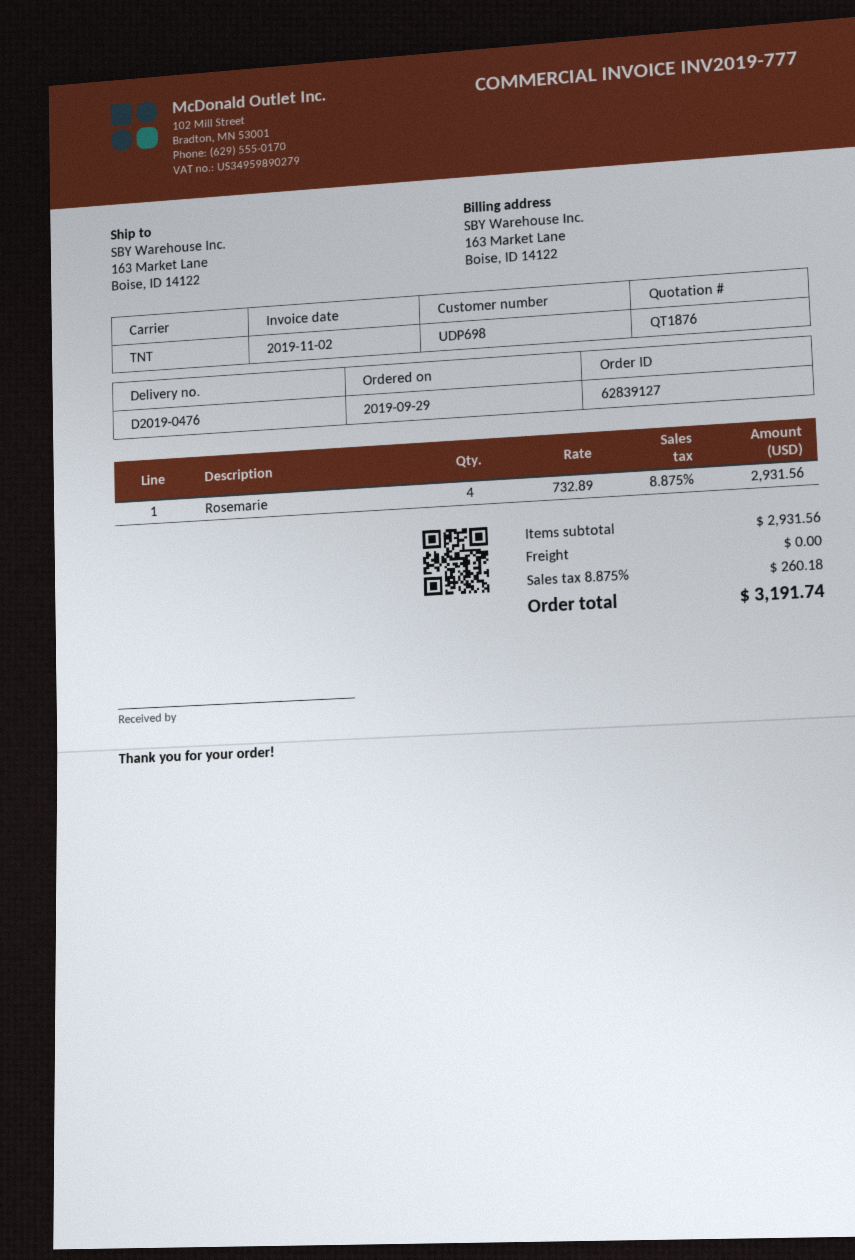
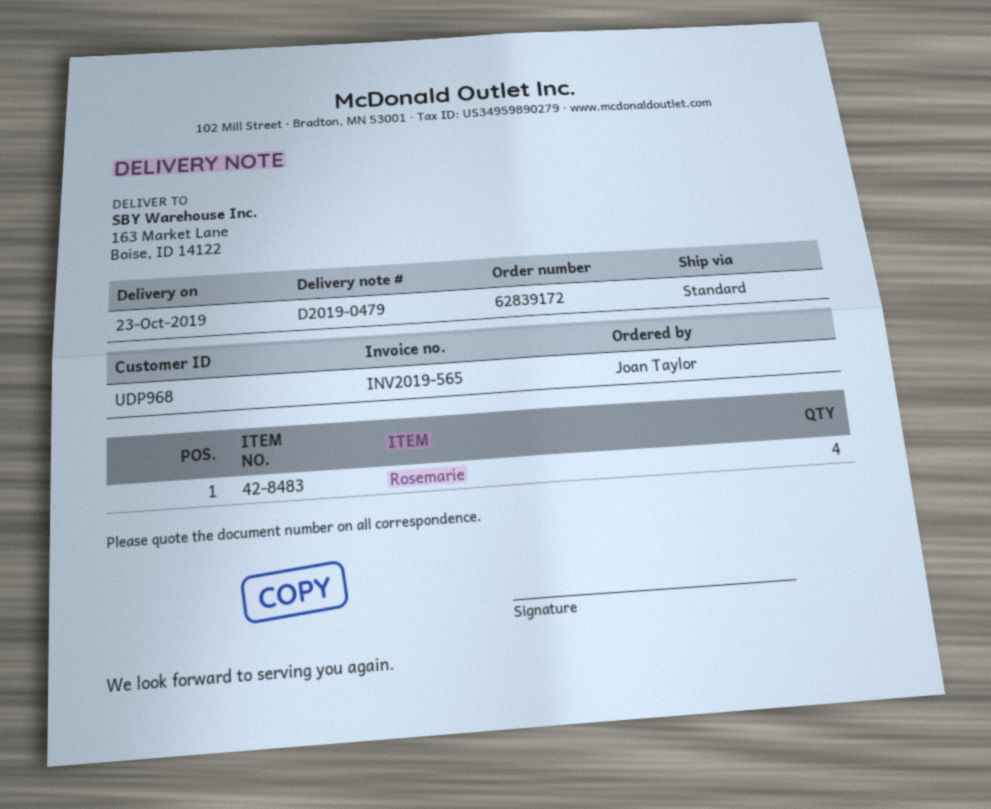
order number: 62839127 -> 62839172
delivery note number: D2019-0476 -> D2019-0479
invoice number: INV2019-777 -> INV2019-565
customer number: UDP698 -> UDP968
shipping method: TNT -> standard

